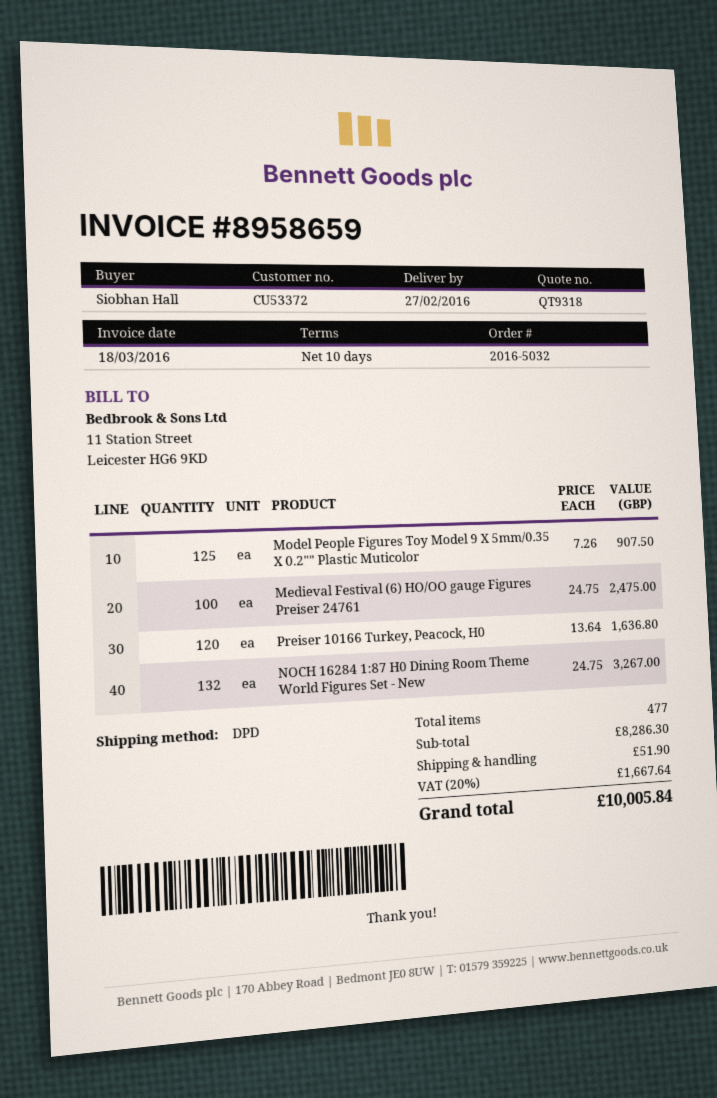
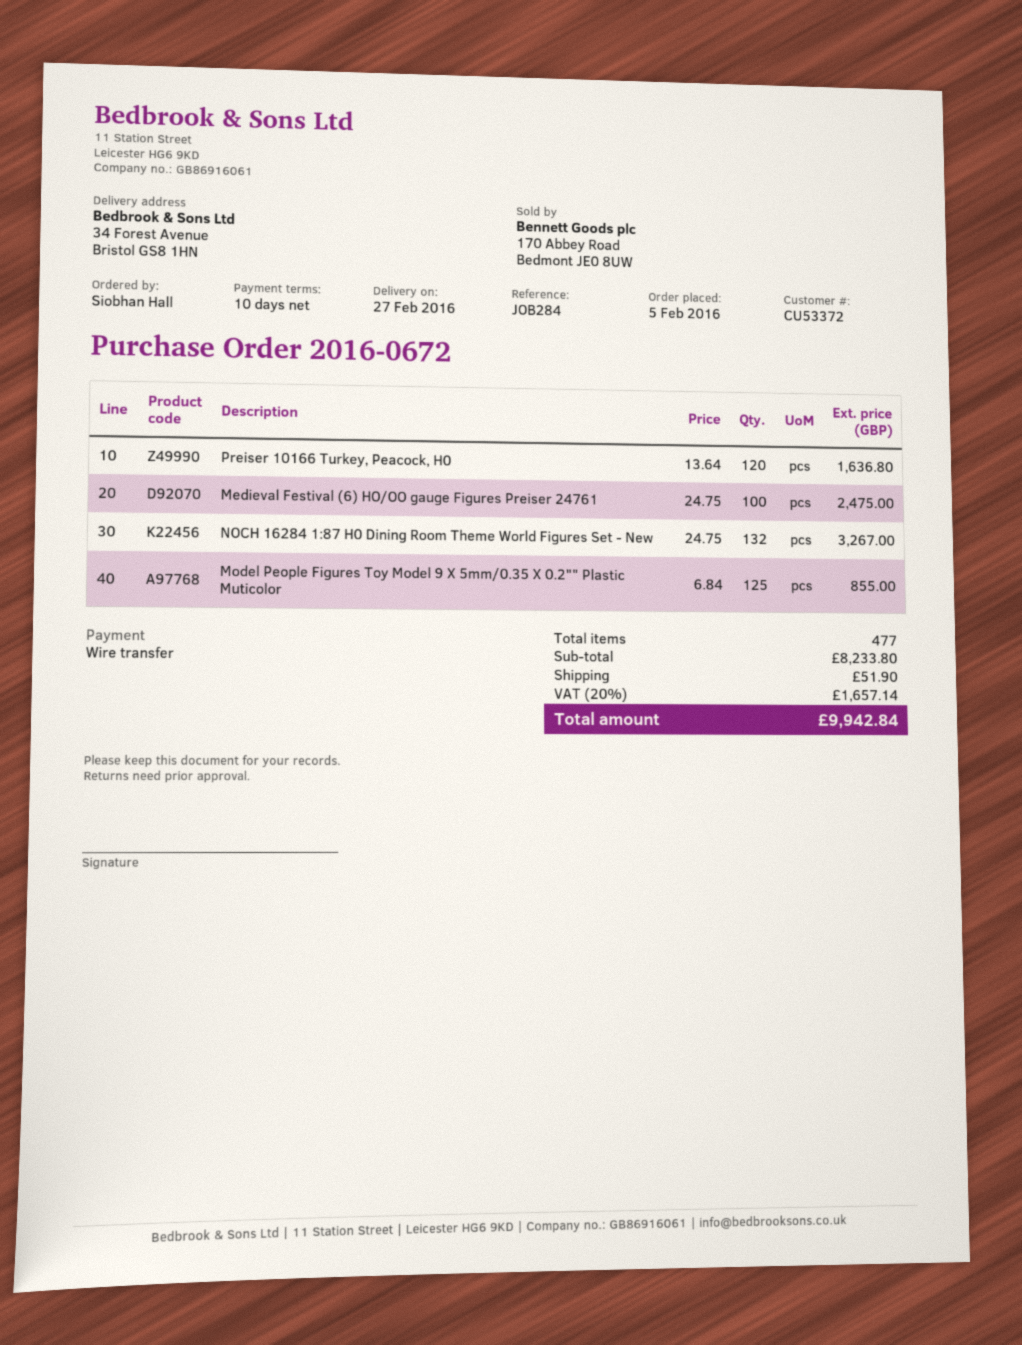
order number: 2016-5032 -> 2016-0672
Model People Figures Toy Model 9 X 5mm/0.35 X 0.2"" Plastic Muticolor: 125 x 7.26 = 907.50 -> 125 x 6.84 = 855.00
subtotal: 8286.30 -> 8233.80
tax: 20% = 1667.64 -> 20% = 1657.14
total: 10005.84 -> 9942.84

